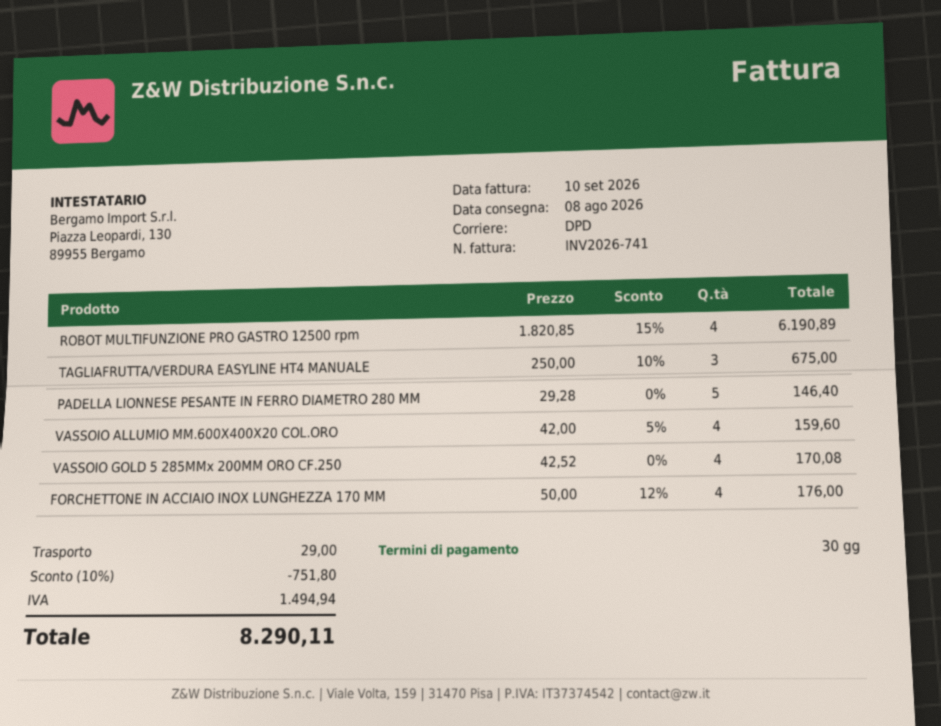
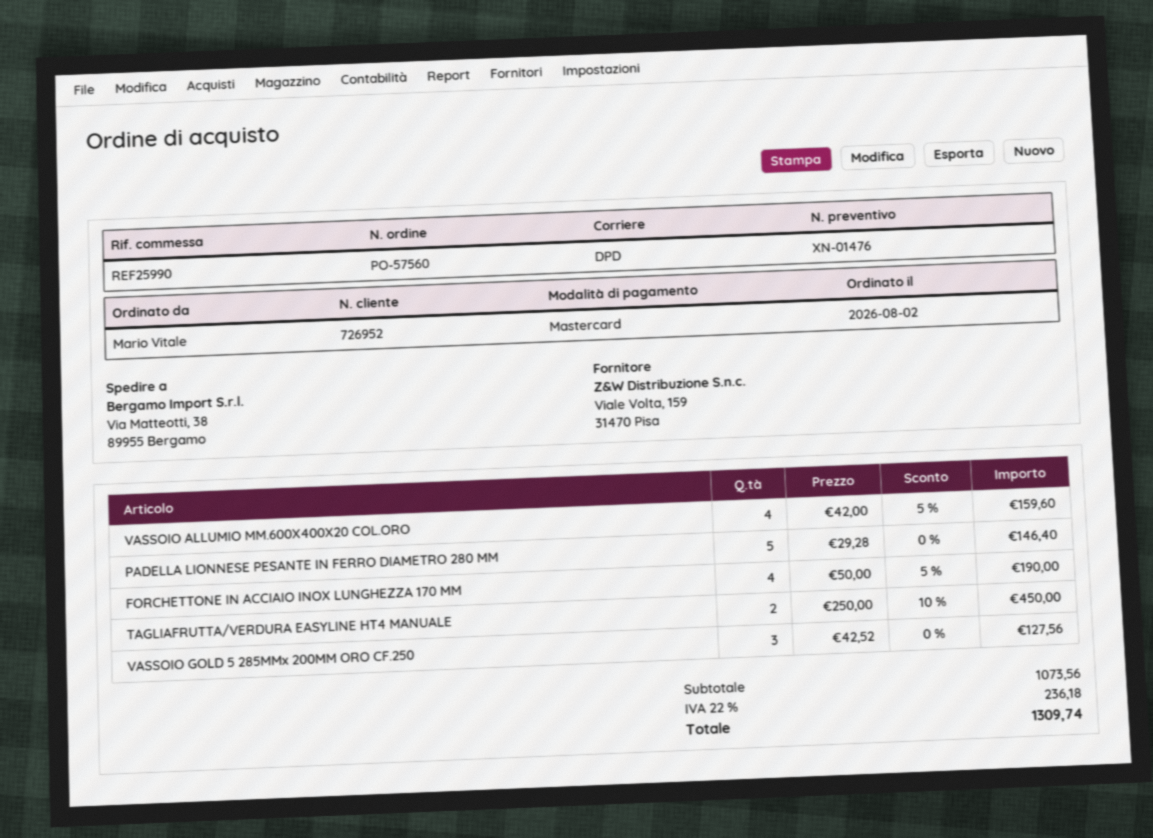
ROBOT MULTIFUNZIONE PRO GASTRO 12500 rpm: 4 x 1820.85 - 15% = 6190.89 -> none
TAGLIAFRUTTA/VERDURA EASYLINE HT4 MANUALE: 3 x 250.00 - 10% = 675.00 -> 2 x 250.00 - 10% = 450.00
VASSOIO GOLD 5 285MMx 200MM ORO CF.250: 4 x 42.52 = 170.08 -> 3 x 42.52 = 127.56
FORCHETTONE IN ACCIAIO INOX LUNGHEZZA 170 MM: 4 x 50.00 - 12% = 176.00 -> 4 x 50.00 - 5% = 190.00
discount: 10% = 751.80 -> none
shipping: 29.00 -> none
tax: 1494.94 -> 236.18
total: 8290.11 -> 1309.74

